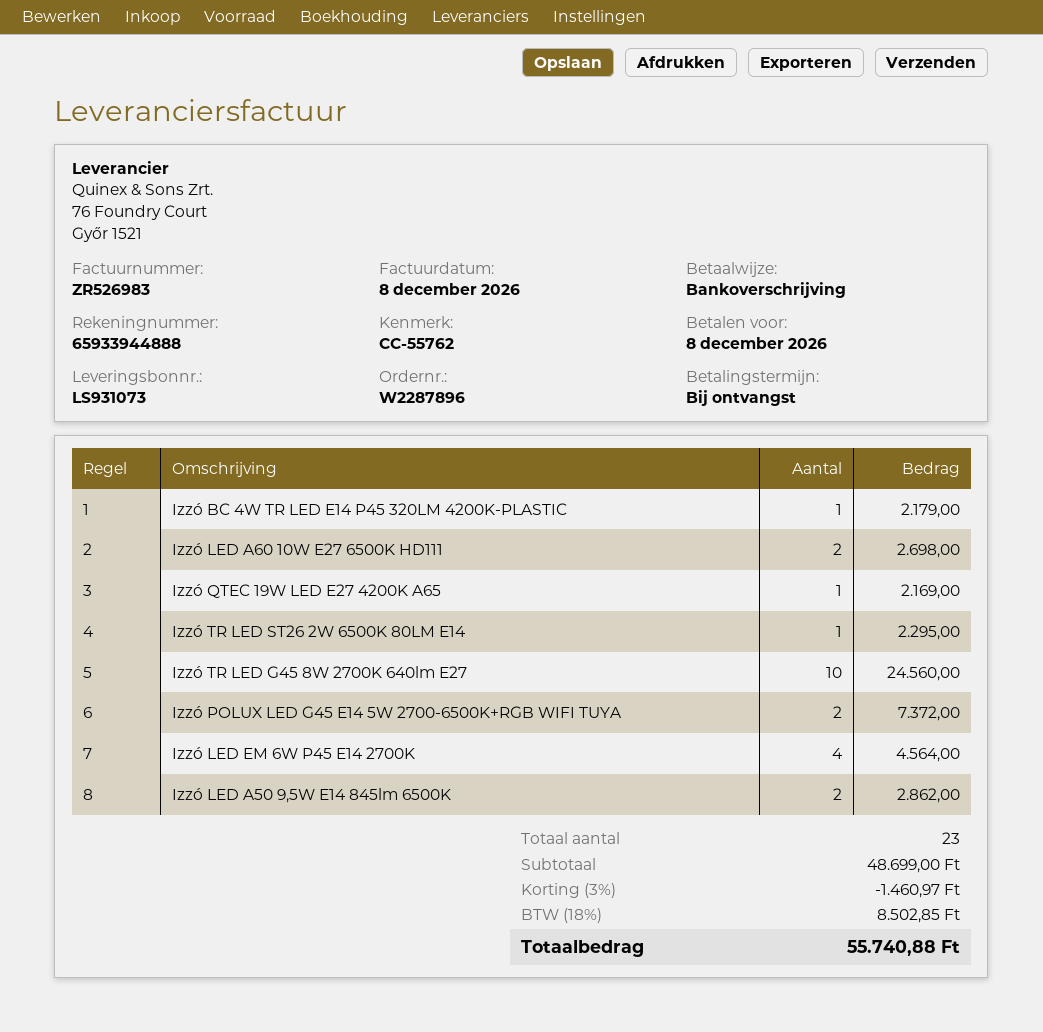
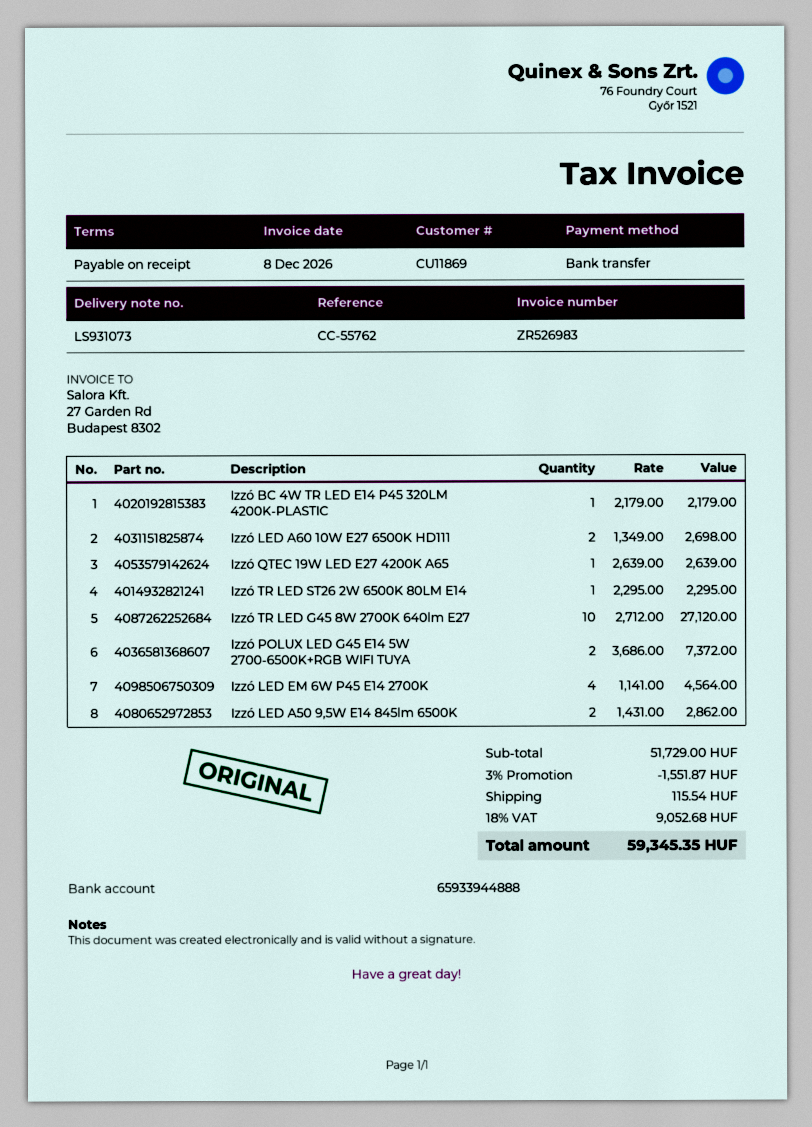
Izzó QTEC 19W LED E27 4200K A65: 1 for 2169.00 -> 1 for 2639.00
Izzó TR LED G45 8W 2700K 640lm E27: 10 for 24560.00 -> 10 for 27120.00
subtotal: 48699.00 -> 51729.00
discount: 3% = 1460.97 -> 3% = 1551.87
shipping: none -> 115.54
tax: 18% = 8502.85 -> 18% = 9052.68
total: 55740.88 -> 59345.35

